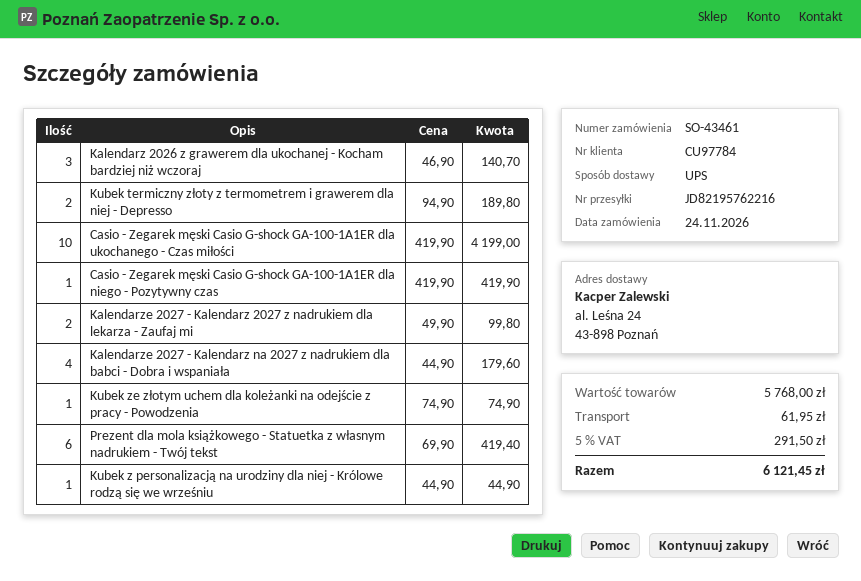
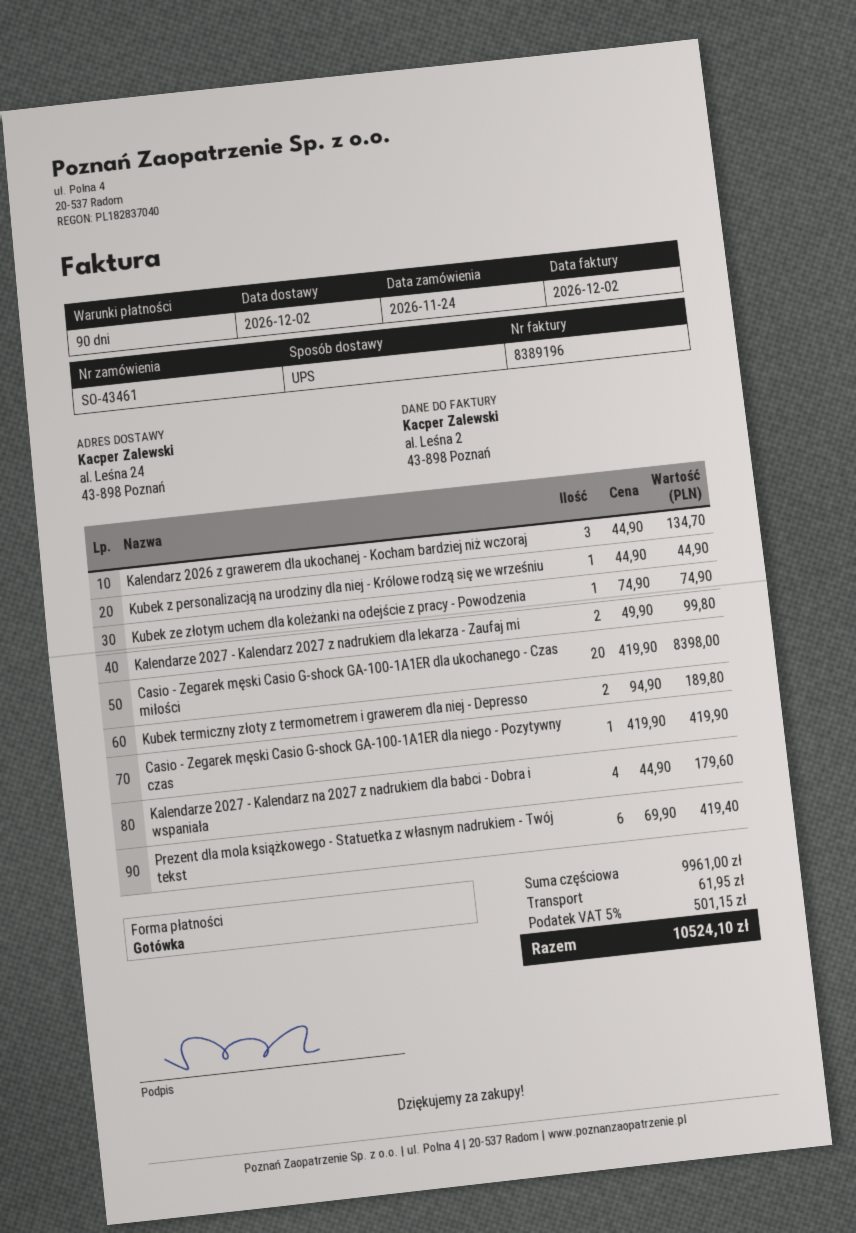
Kalendarz 2026 z grawerem dla ukochanej - Kocham bardziej niż wczoraj: 3 x 46.90 = 140.70 -> 3 x 44.90 = 134.70
Casio - Zegarek męski Casio G-shock GA-100-1A1ER dla ukochanego - Czas miłości: 10 x 419.90 = 4199.00 -> 20 x 419.90 = 8398.00
subtotal: 5768.00 -> 9961.00
tax: 5% = 291.50 -> 5% = 501.15
total: 6121.45 -> 10524.10

